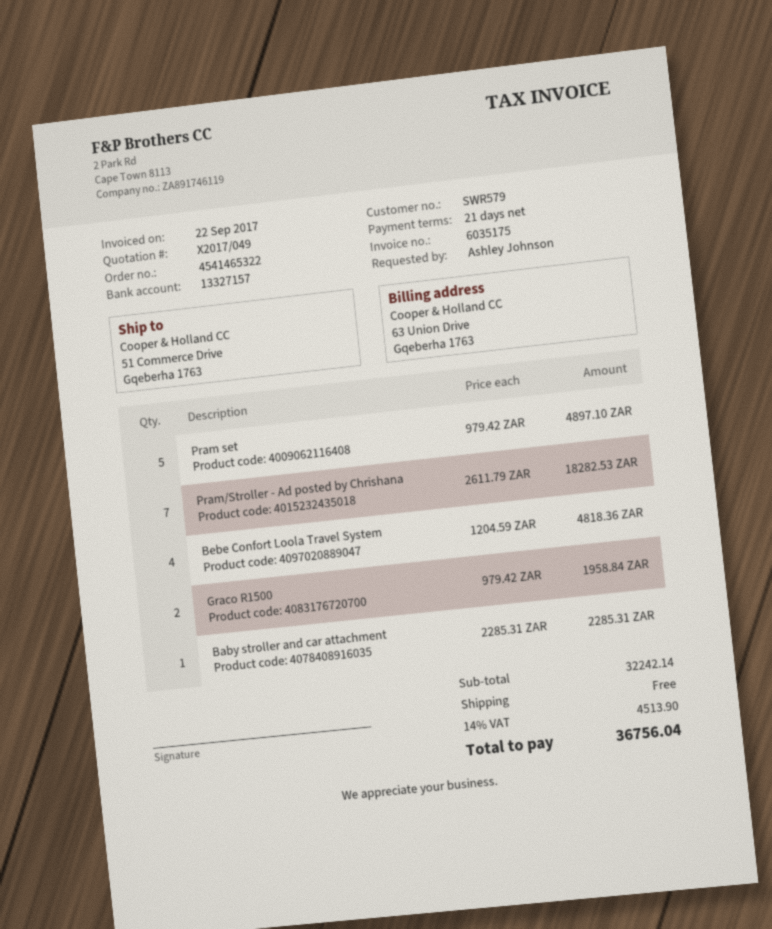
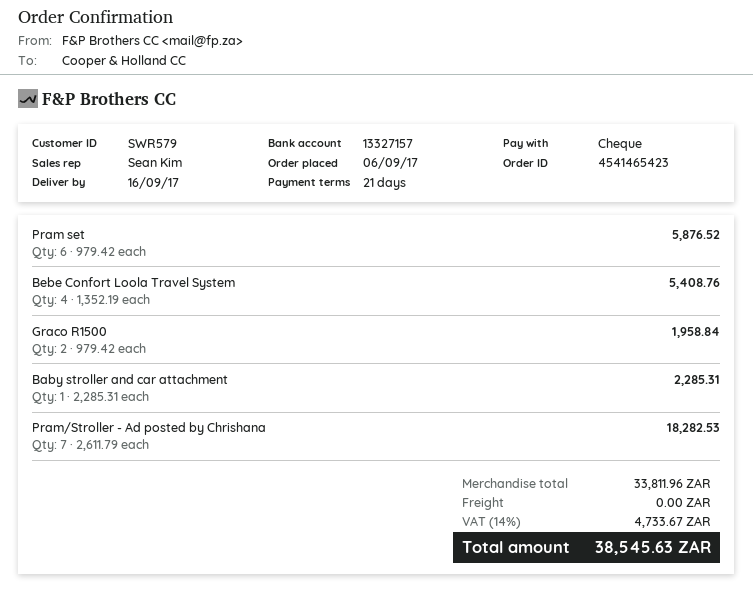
order number: 4541465322 -> 4541465423
Pram set: 5 x 979.42 = 4897.10 -> 6 x 979.42 = 5876.52
Bebe Confort Loola Travel System: 4 x 1204.59 = 4818.36 -> 4 x 1352.19 = 5408.76
subtotal: 32242.14 -> 33811.96
tax: 14% = 4513.90 -> 14% = 4733.67
total: 36756.04 -> 38545.63

